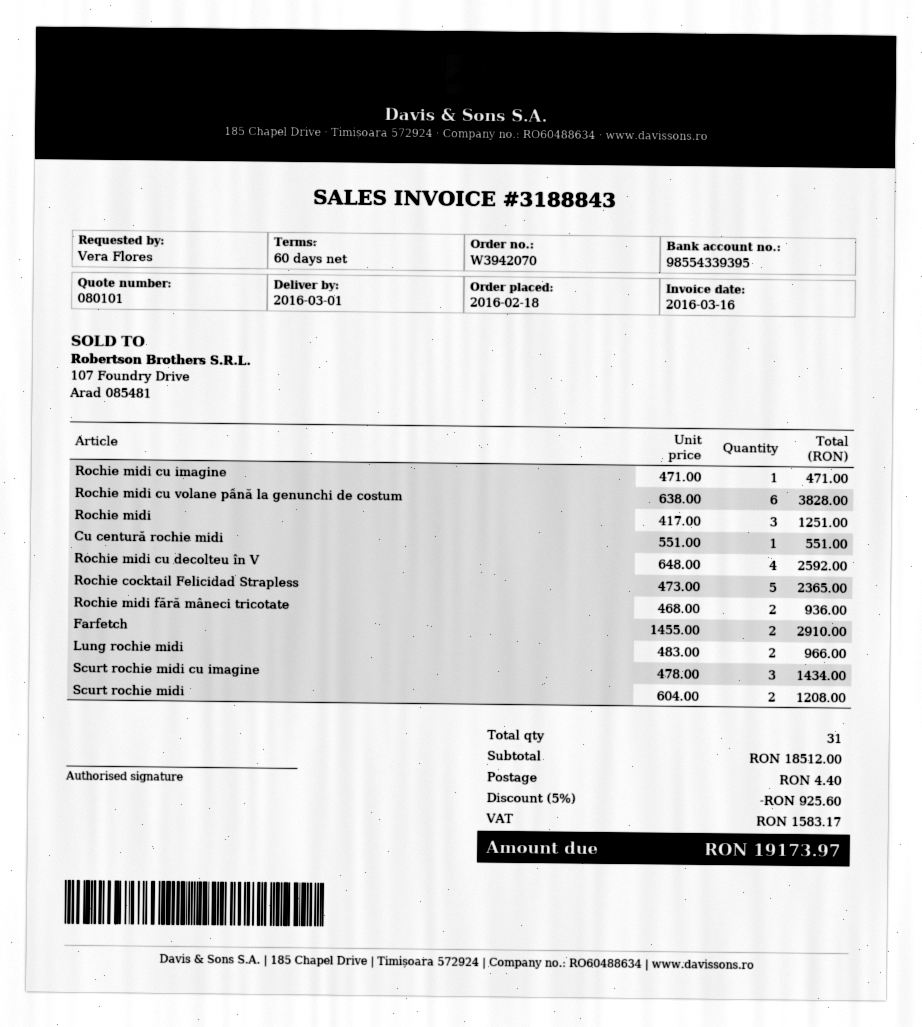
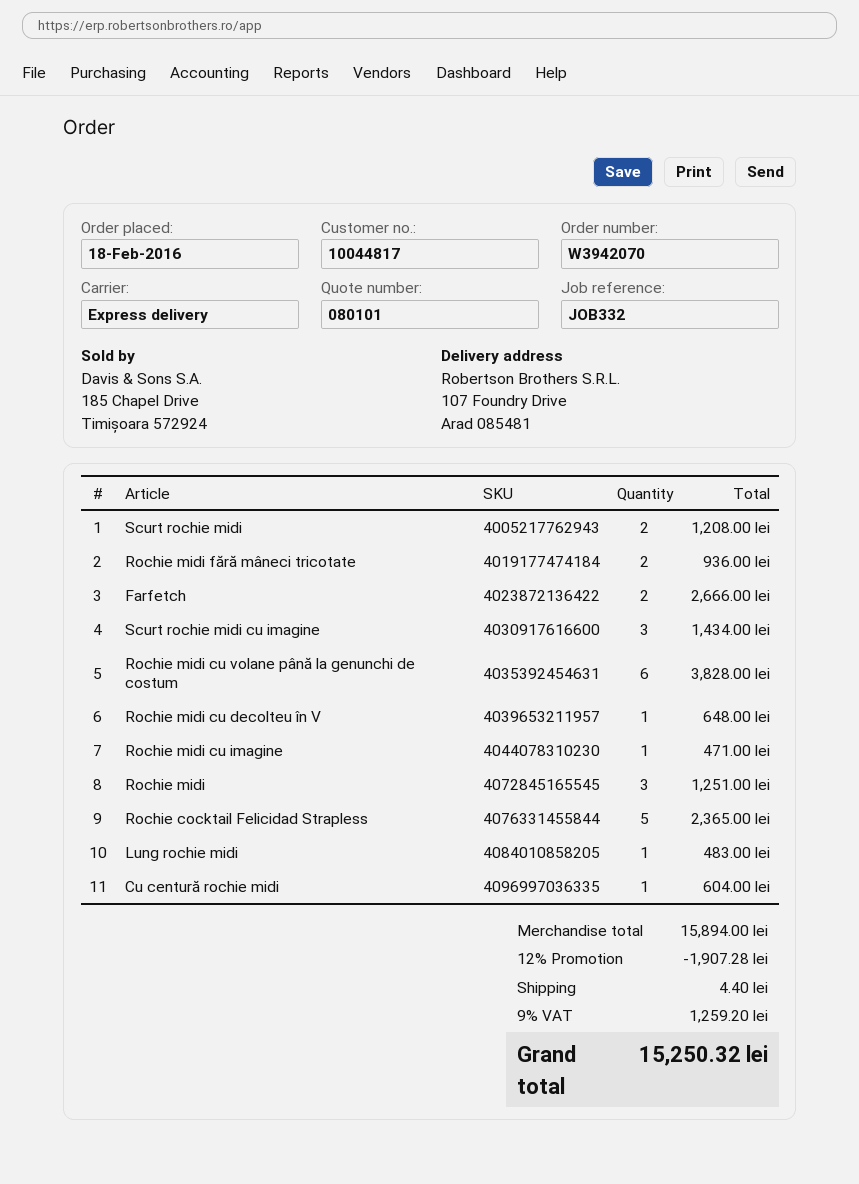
Cu centură rochie midi: 1 for 551.00 -> 1 for 604.00
Rochie midi cu decolteu în V: 4 for 2592.00 -> 1 for 648.00
Farfetch: 2 for 2910.00 -> 2 for 2666.00
Lung rochie midi: 2 for 966.00 -> 1 for 483.00
subtotal: 18512.00 -> 15894.00
discount: 5% = 925.60 -> 12% = 1907.28
tax: 1583.17 -> 1259.20
total: 19173.97 -> 15250.32

